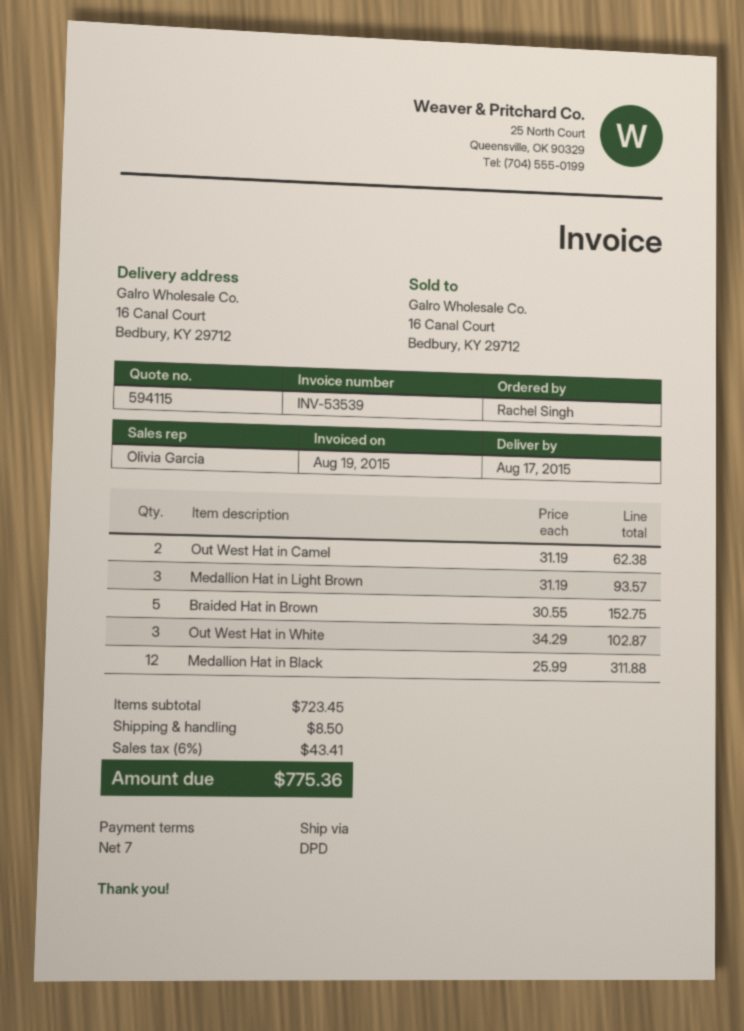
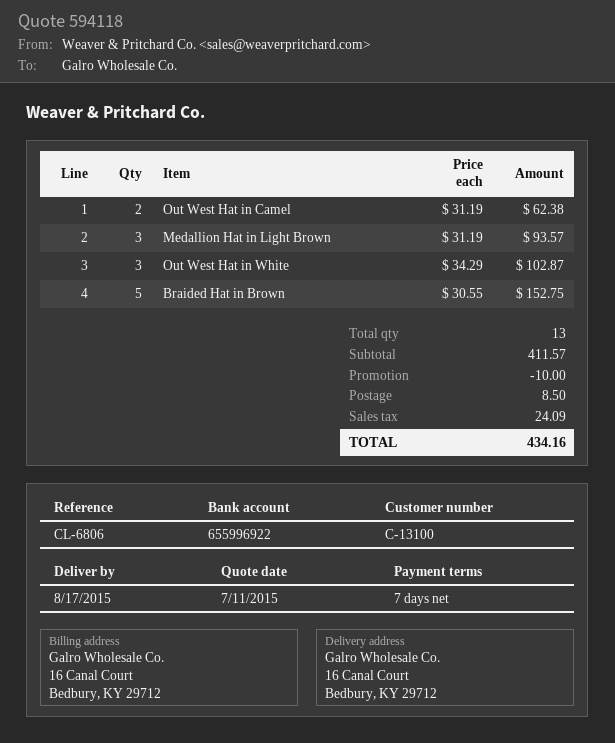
quote number: 594115 -> 594118
Medallion Hat in Black: 12 x 25.99 = 311.88 -> none
subtotal: 723.45 -> 411.57
discount: none -> 10.00
tax: 43.41 -> 24.09
total: 775.36 -> 434.16

